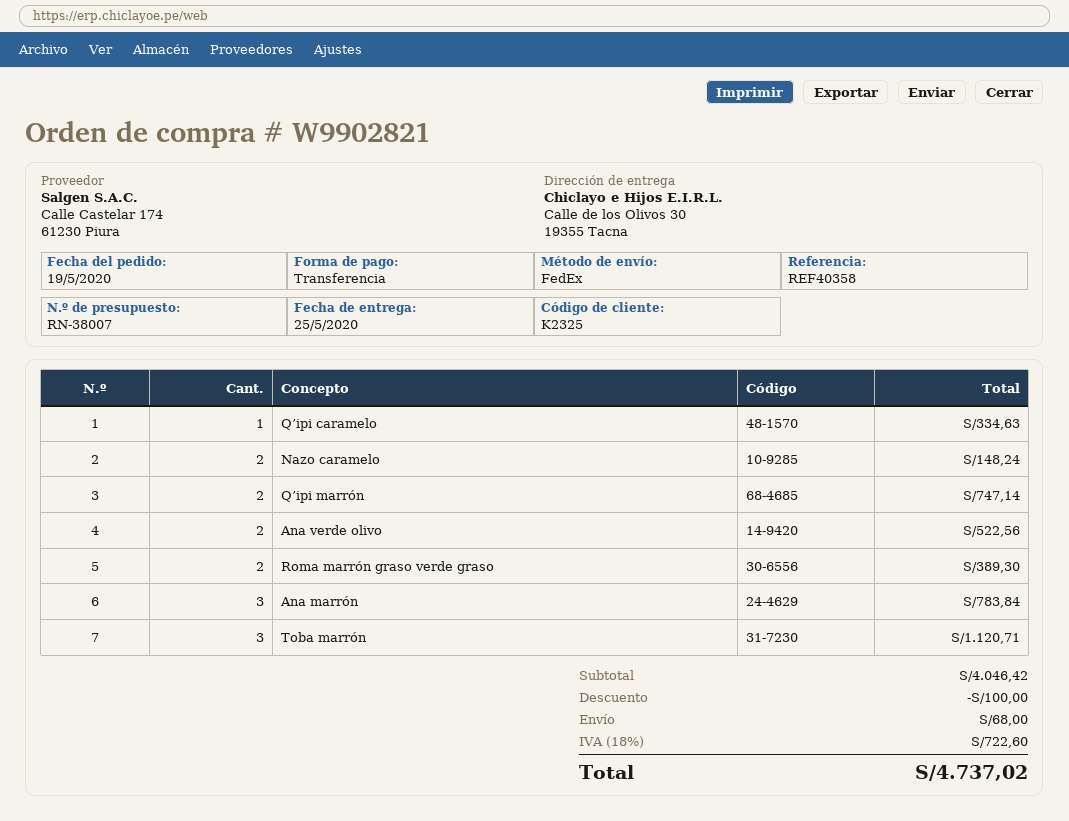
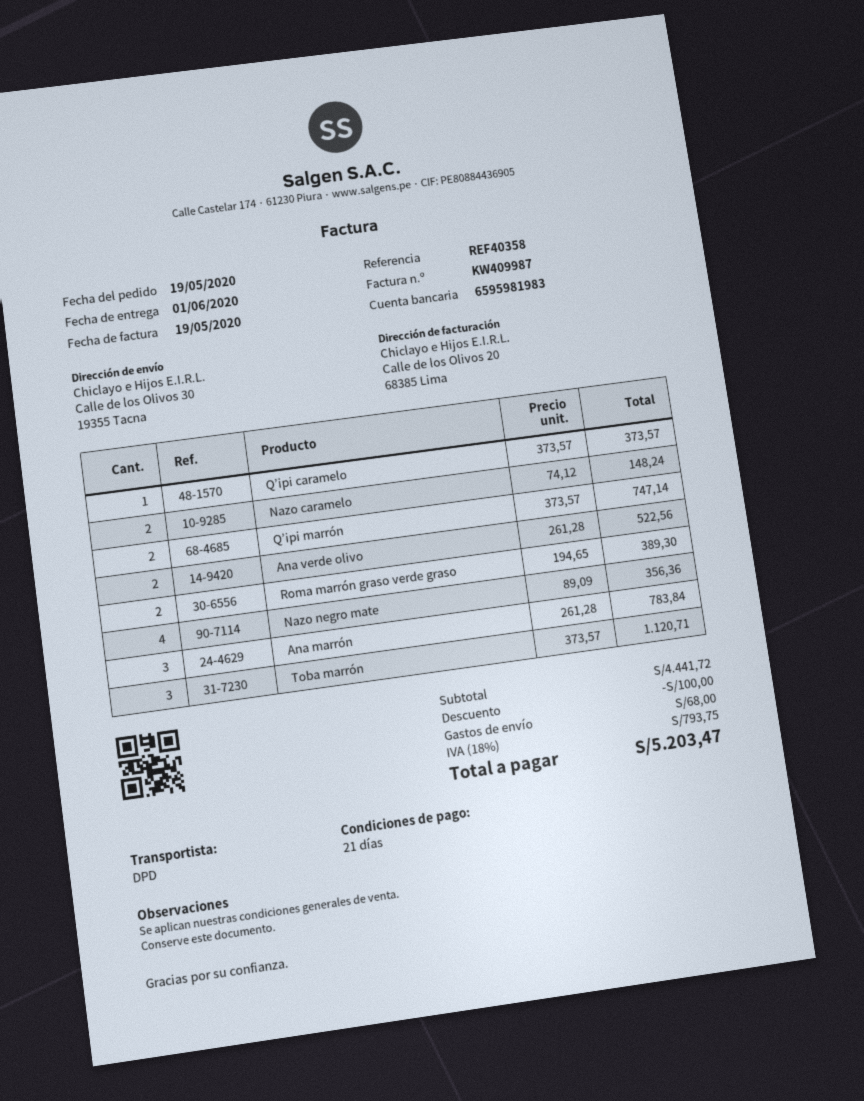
delivery date: 2020-05-25 -> 2020-06-01
shipping method: FedEx -> DPD
Q’ipi caramelo: 1 for 334.63 -> 1 for 373.57
Nazo negro mate: none -> 4 for 356.36
subtotal: 4046.42 -> 4441.72
tax: 18% = 722.60 -> 18% = 793.75
total: 4737.02 -> 5203.47

